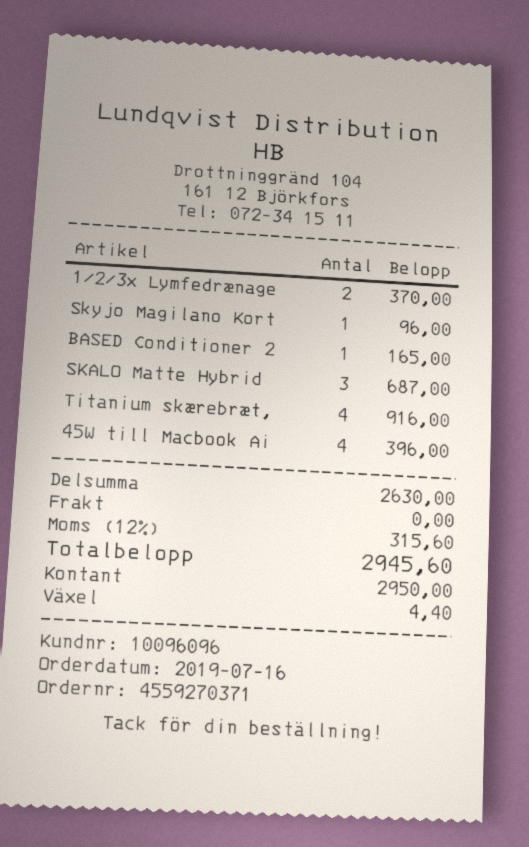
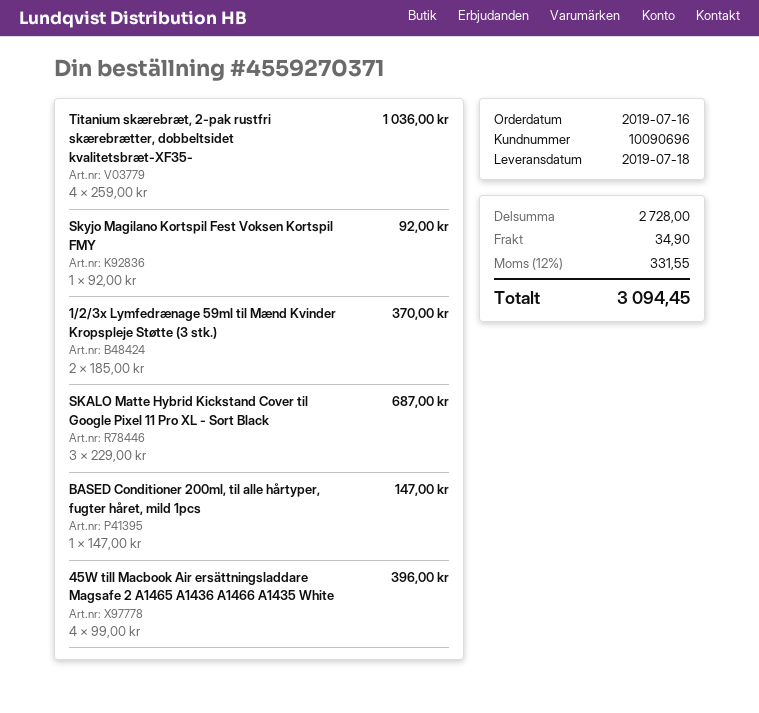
customer number: 10096096 -> 10090696
Skyjo Magilano Kort: 1 for 96.00 -> 1 for 92.00
BASED Conditioner 2: 1 for 165.00 -> 1 for 147.00
Titanium skærebræt,: 4 for 916.00 -> 4 for 1036.00
subtotal: 2630.00 -> 2728.00
shipping: 0.00 -> 34.90
tax: 12% = 315.60 -> 12% = 331.55
total: 2945.60 -> 3094.45

